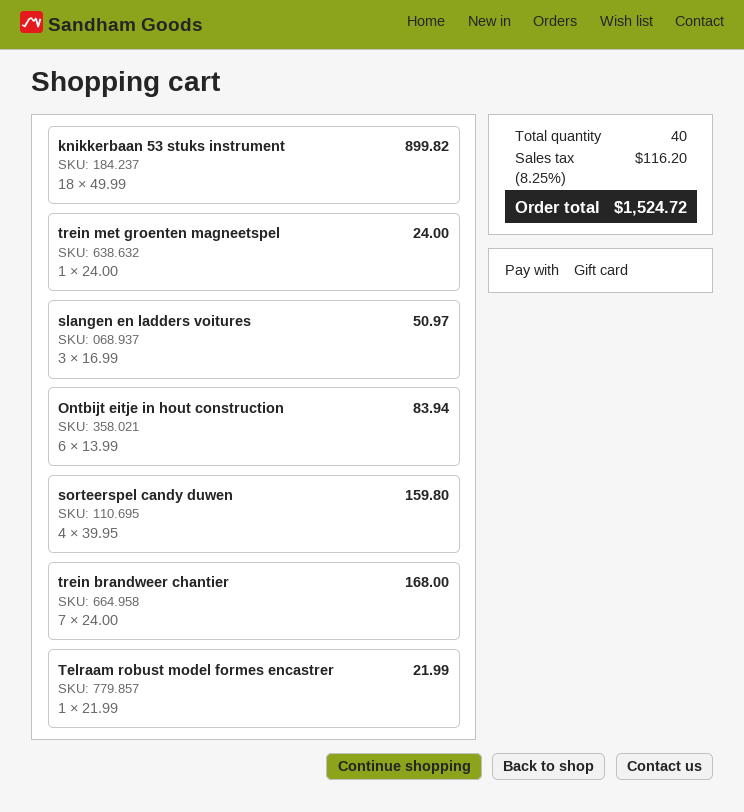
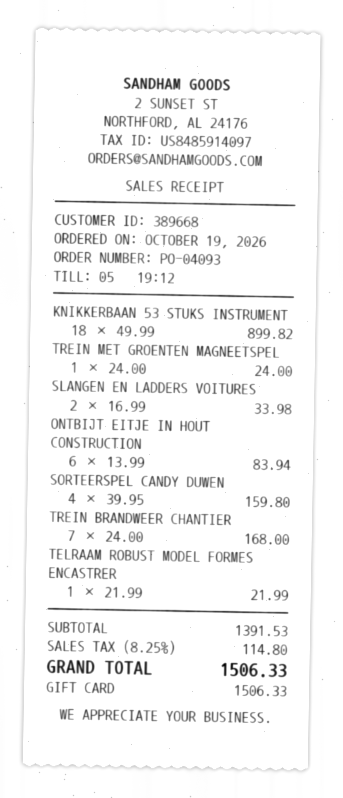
slangen en ladders voitures: 3 x 16.99 = 50.97 -> 2 x 16.99 = 33.98
tax: 8.25% = 116.20 -> 8.25% = 114.80
total: 1524.72 -> 1506.33

